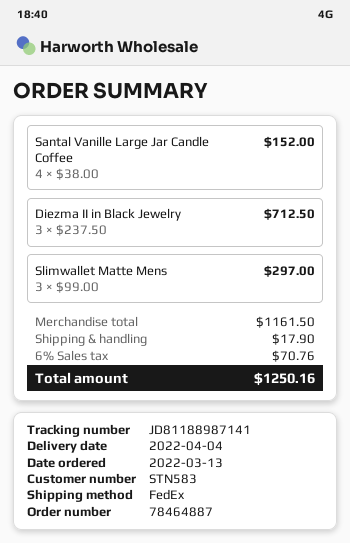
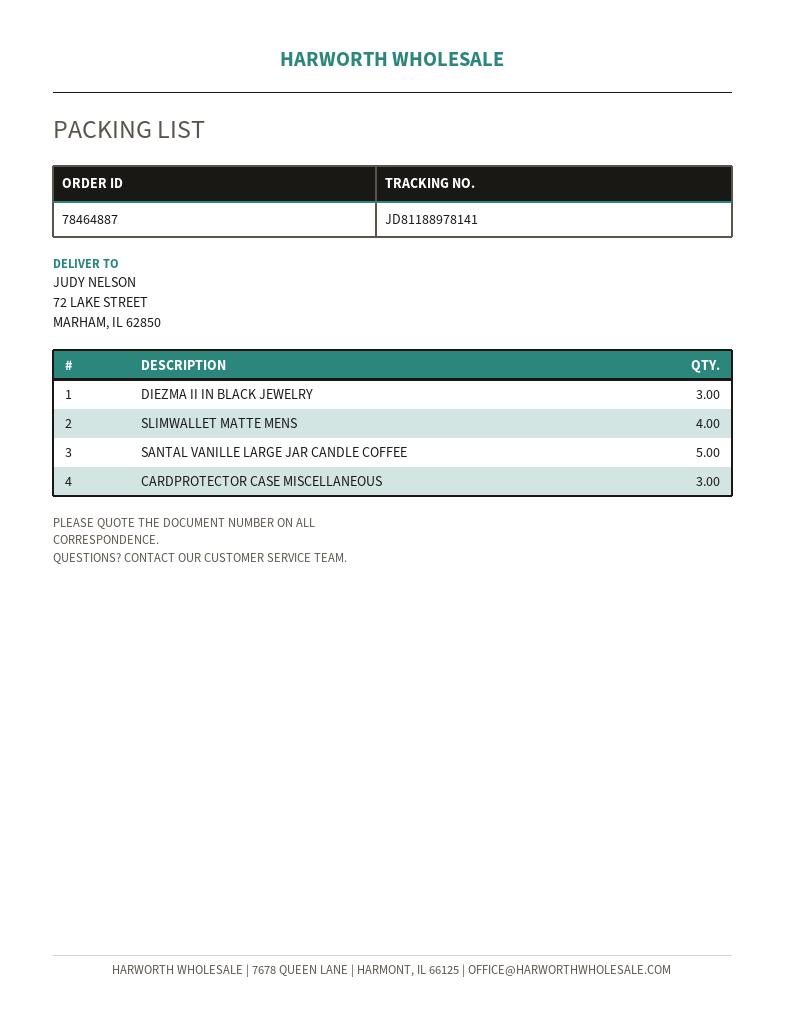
tracking number: JD81188987141 -> JD81188978141
Santal Vanille Large Jar Candle Coffee: 4 -> 5
Slimwallet Matte Mens: 3 -> 4
CARDPROTECTOR CASE MISCELLANEOUS: none -> 3

